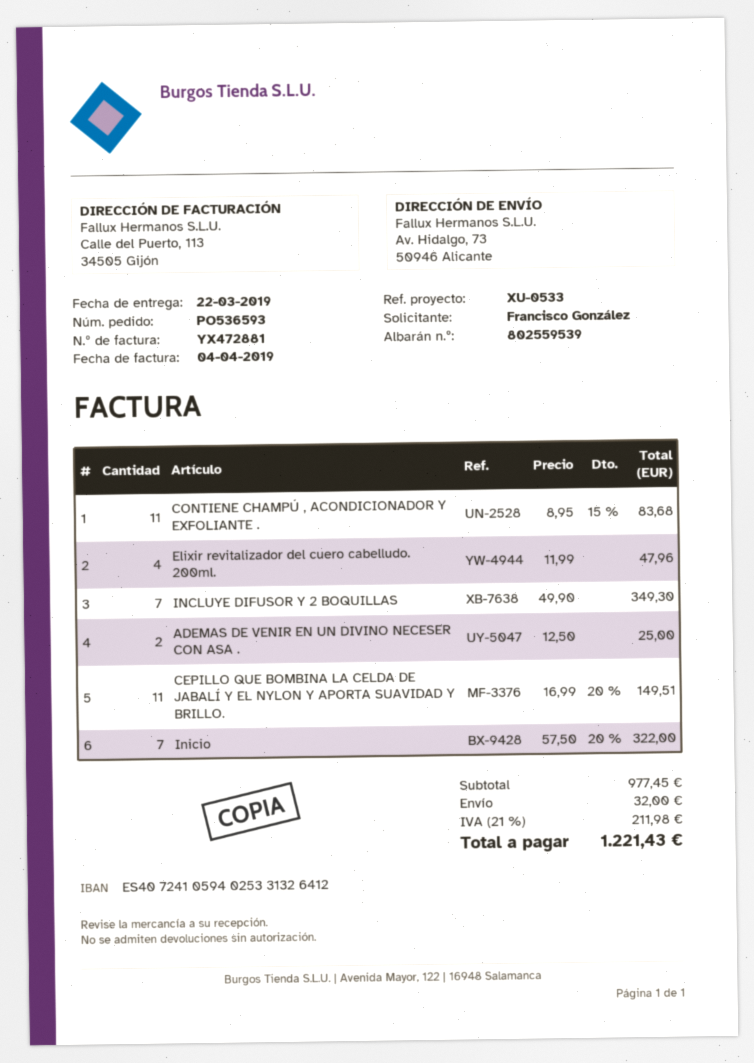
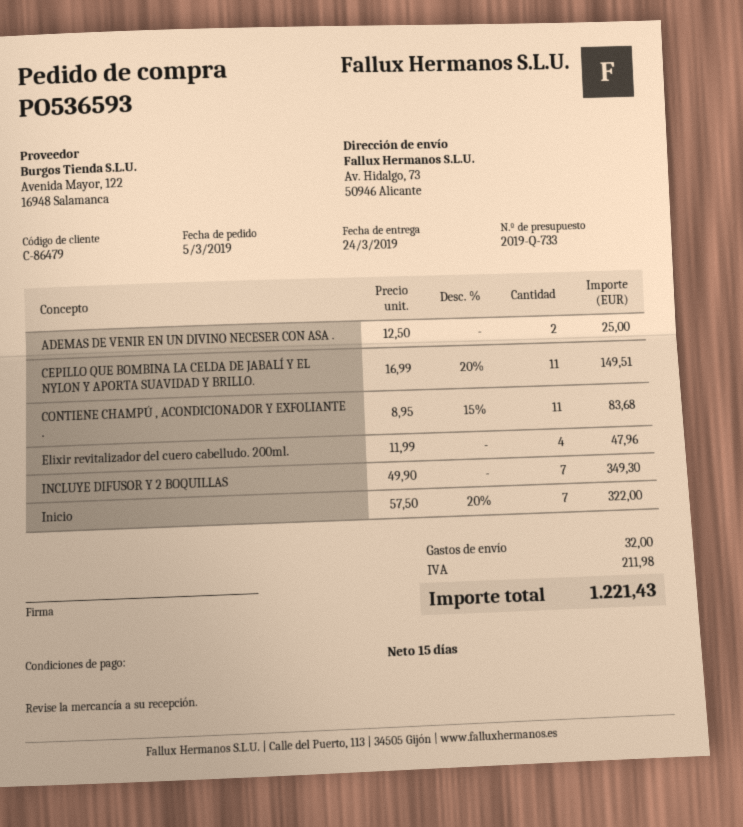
delivery date: 2019-03-22 -> 2019-03-24

